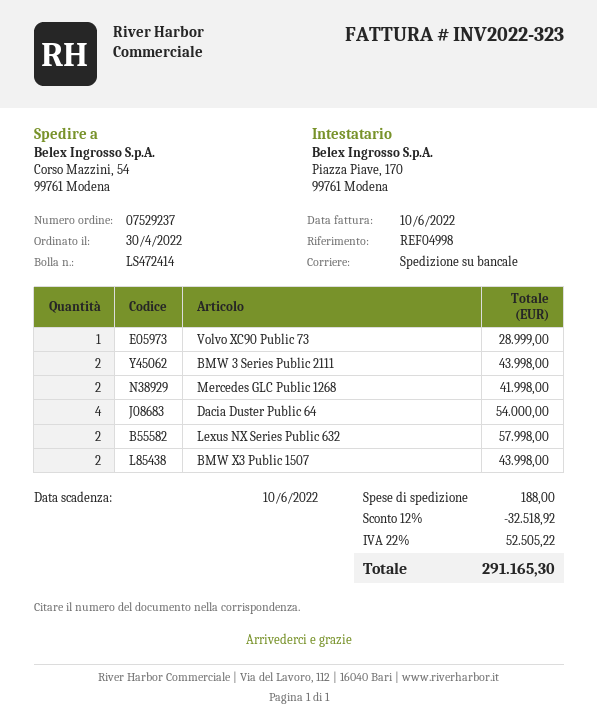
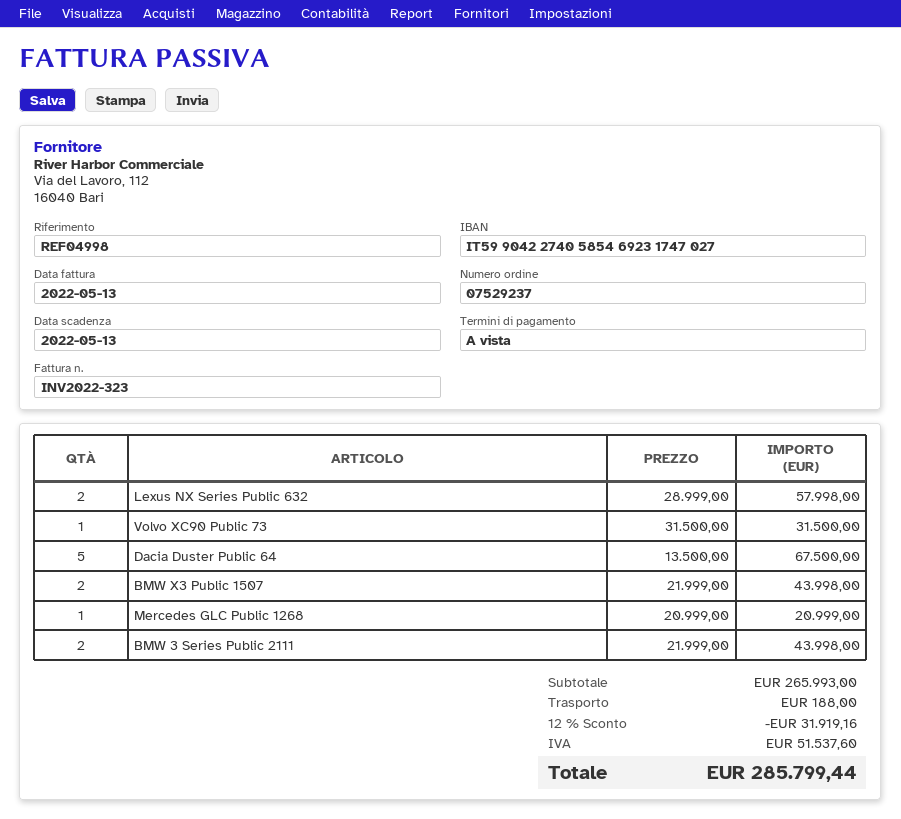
invoice date: 2022-06-10 -> 2022-05-13
due date: 2022-06-10 -> 2022-05-13
Volvo XC90 Public 73: 1 for 28999.00 -> 1 for 31500.00
Mercedes GLC Public 1268: 2 for 41998.00 -> 1 for 20999.00
Dacia Duster Public 64: 4 for 54000.00 -> 5 for 67500.00
discount: 12% = 32518.92 -> 12% = 31919.16
tax: 52505.22 -> 51537.60
total: 291165.30 -> 285799.44

